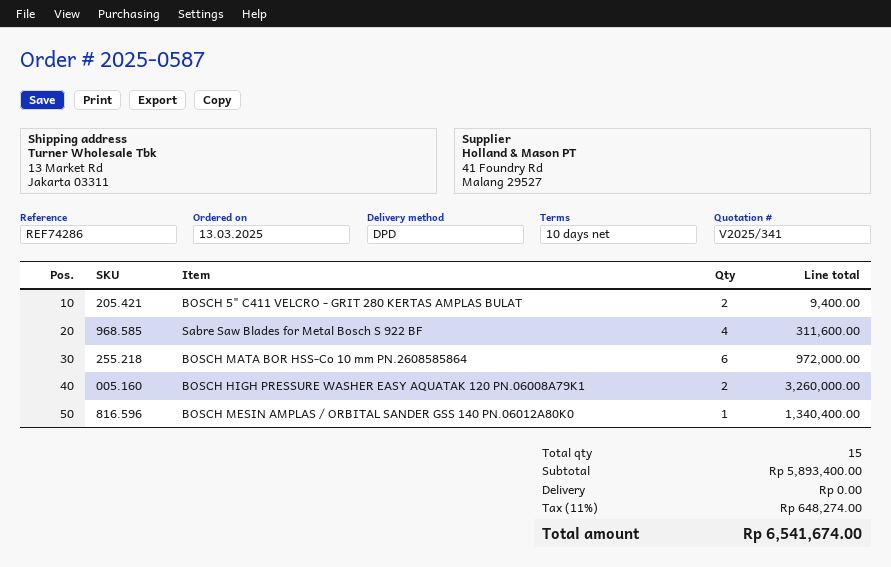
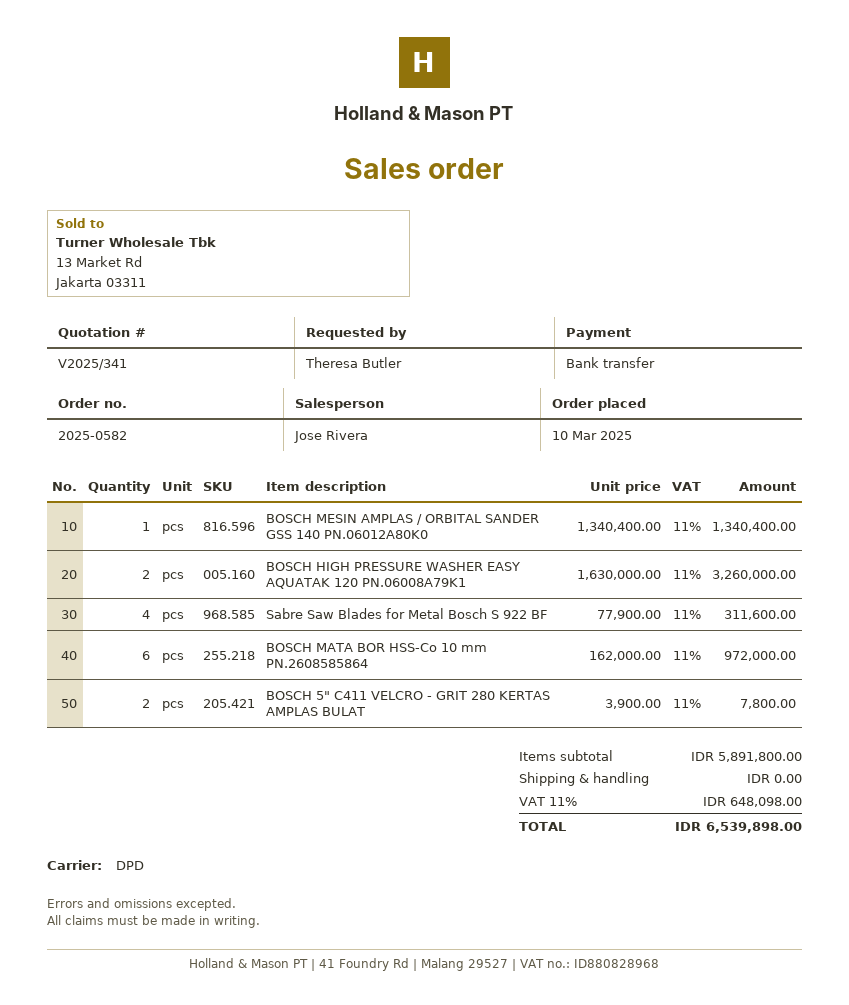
order number: 2025-0587 -> 2025-0582
order date: 2025-03-13 -> 2025-03-10
BOSCH 5" C411 VELCRO - GRIT 280 KERTAS AMPLAS BULAT: 2 for 9400.00 -> 2 for 7800.00
subtotal: 5893400.00 -> 5891800.00
tax: 11% = 648274.00 -> 11% = 648098.00
total: 6541674.00 -> 6539898.00

